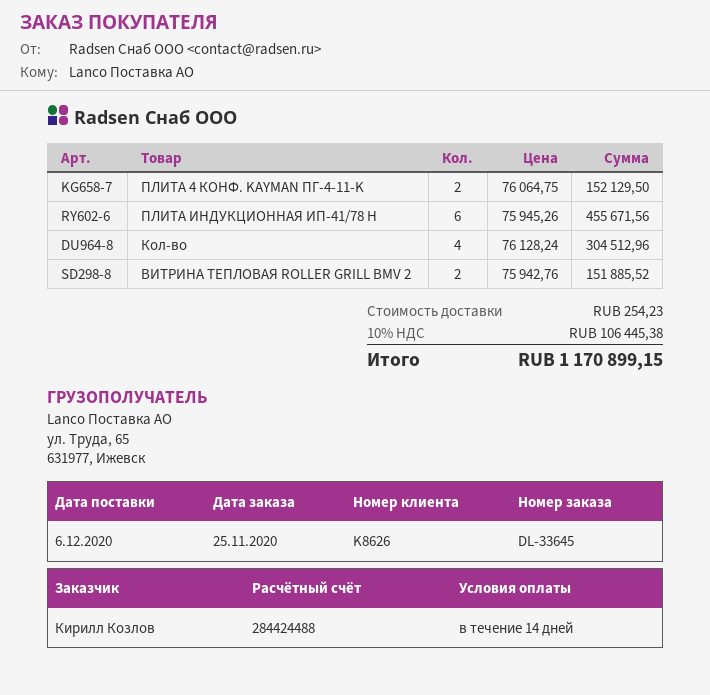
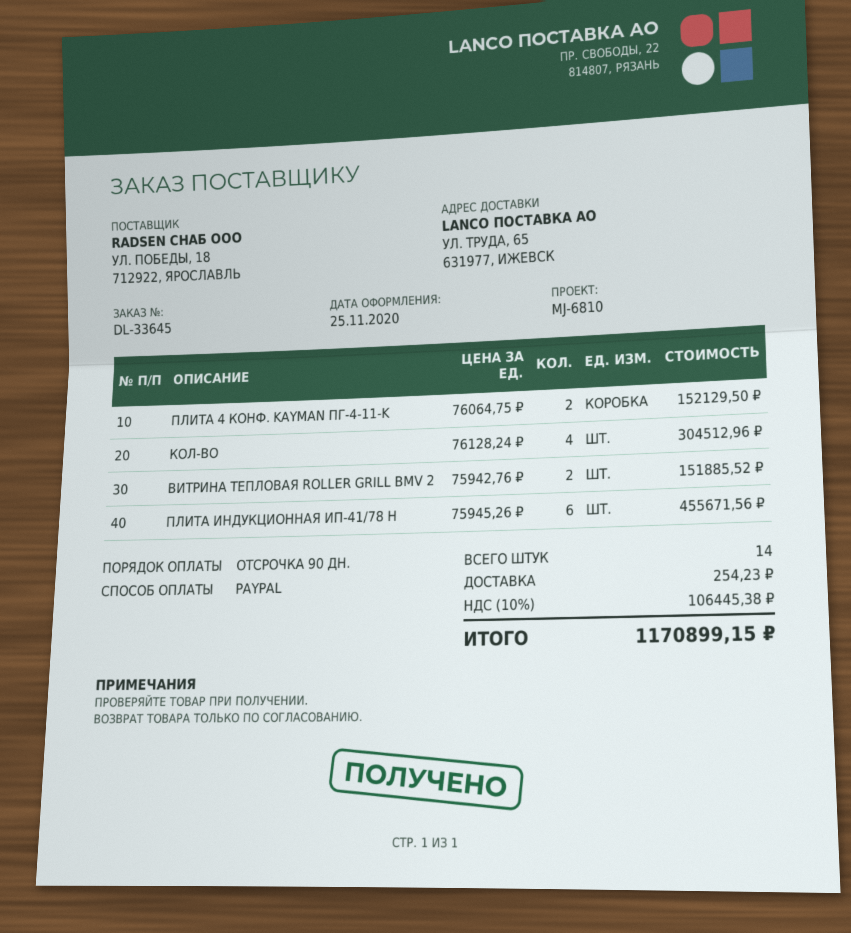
payment terms: 14 days -> 90 days

